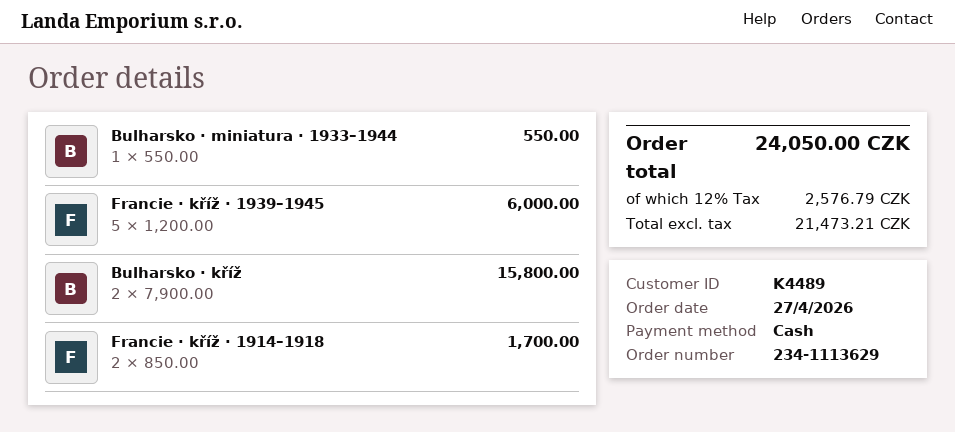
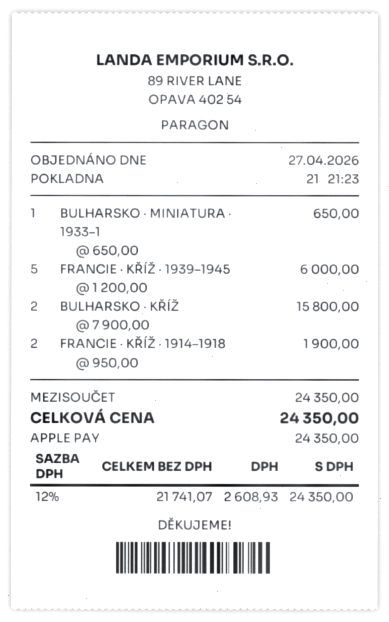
payment method: cash -> Apple Pay
Bulharsko · miniatura · 1933–1944: 1 x 550.00 = 550.00 -> 1 x 650.00 = 650.00
Francie · kříž · 1914–1918: 2 x 850.00 = 1700.00 -> 2 x 950.00 = 1900.00
net: 21473.21 -> 21741.07
tax: 12% = 2576.79 -> 12% = 2608.93
total: 24050.00 -> 24350.00

